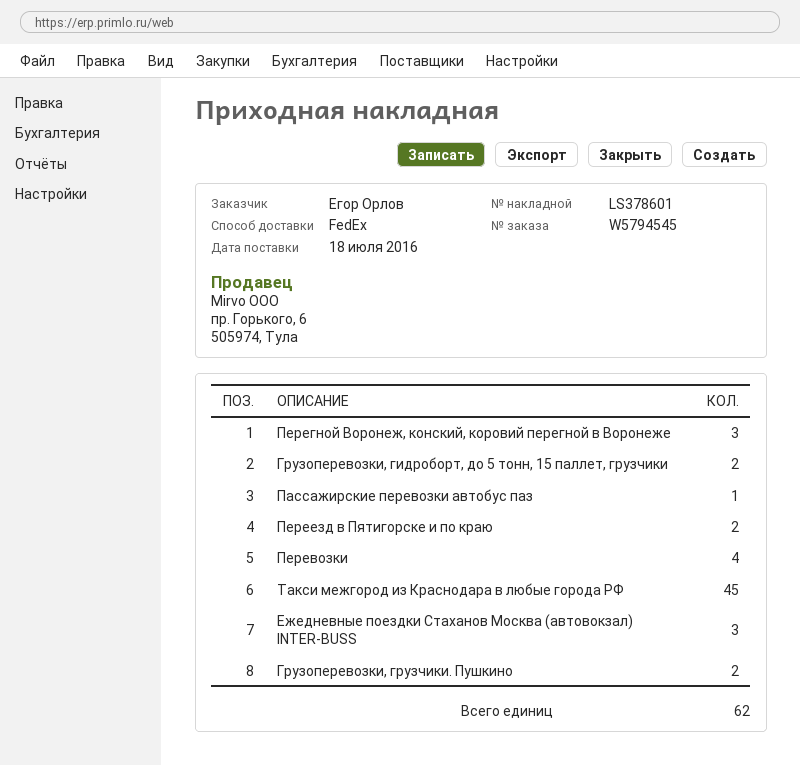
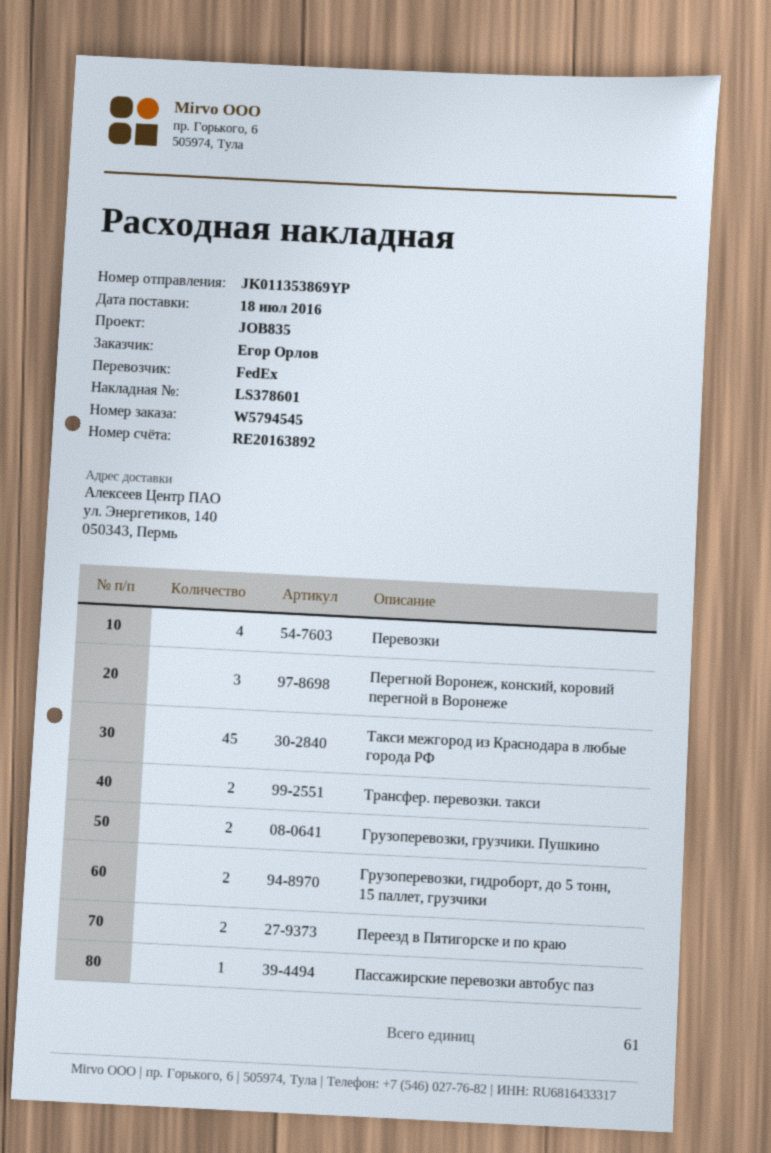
Ежедневные поездки Стаханов Москва (автовокзал) INTER-BUSS: 3 -> none
Трансфер. перевозки. такси: none -> 2
total quantity: 62 -> 61

